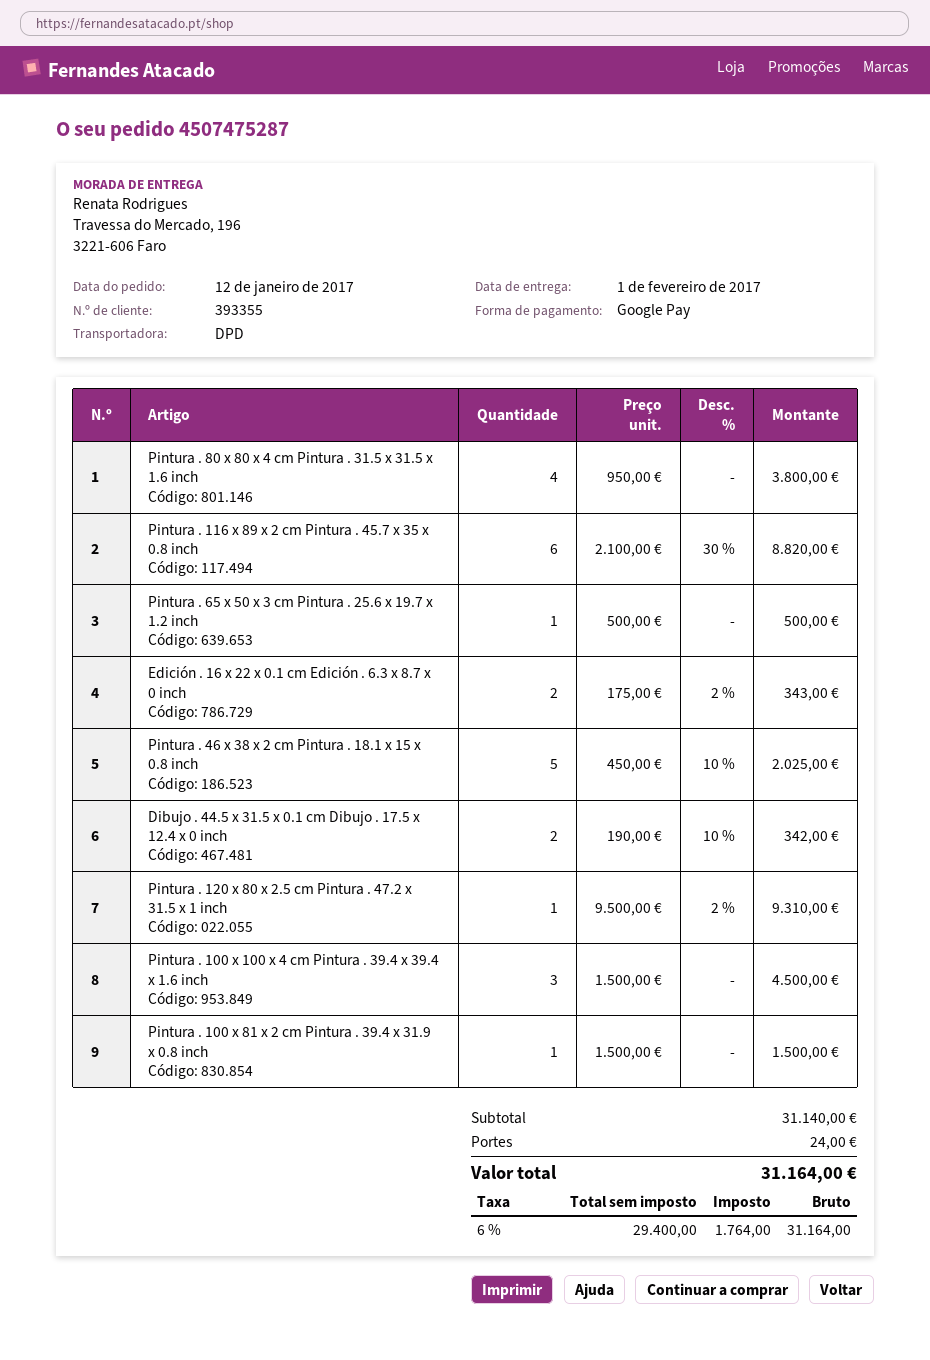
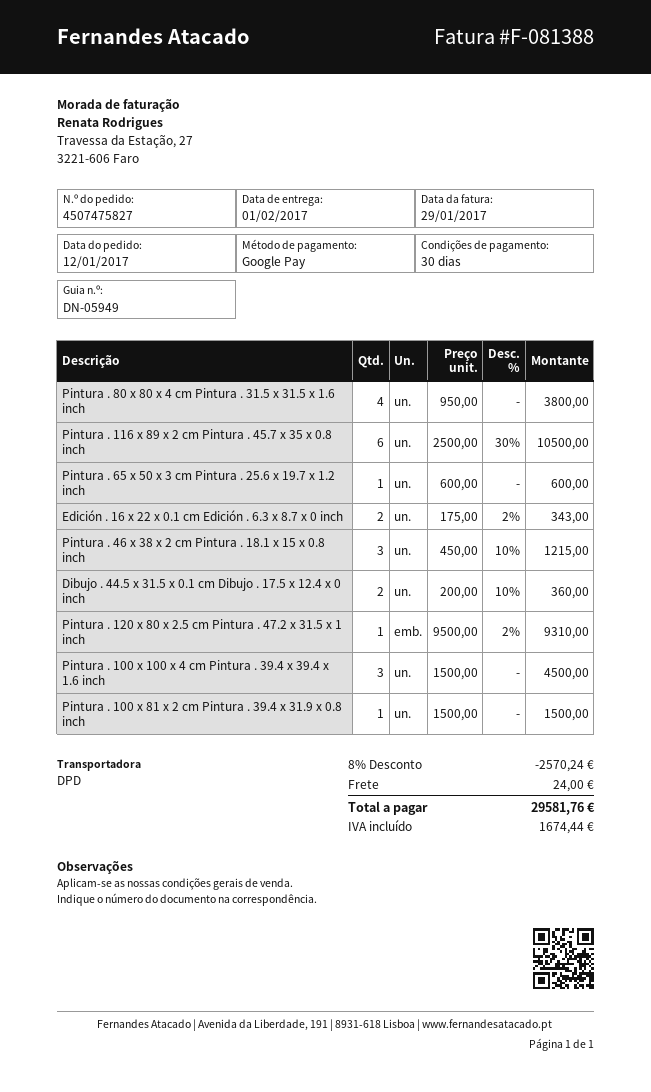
order number: 4507475287 -> 4507475827
Pintura . 116 x 89 x 2 cm Pintura . 45.7 x 35 x 0.8 inch: 6 x 2100.00 - 30% = 8820.00 -> 6 x 2500.00 - 30% = 10500.00
Pintura . 65 x 50 x 3 cm Pintura . 25.6 x 19.7 x 1.2 inch: 1 x 500.00 = 500.00 -> 1 x 600.00 = 600.00
Pintura . 46 x 38 x 2 cm Pintura . 18.1 x 15 x 0.8 inch: 5 x 450.00 - 10% = 2025.00 -> 3 x 450.00 - 10% = 1215.00
Dibujo . 44.5 x 31.5 x 0.1 cm Dibujo . 17.5 x 12.4 x 0 inch: 2 x 190.00 - 10% = 342.00 -> 2 x 200.00 - 10% = 360.00
discount: none -> 8% = 2570.24
tax: 1764.00 -> 1674.44
total: 31164.00 -> 29581.76

